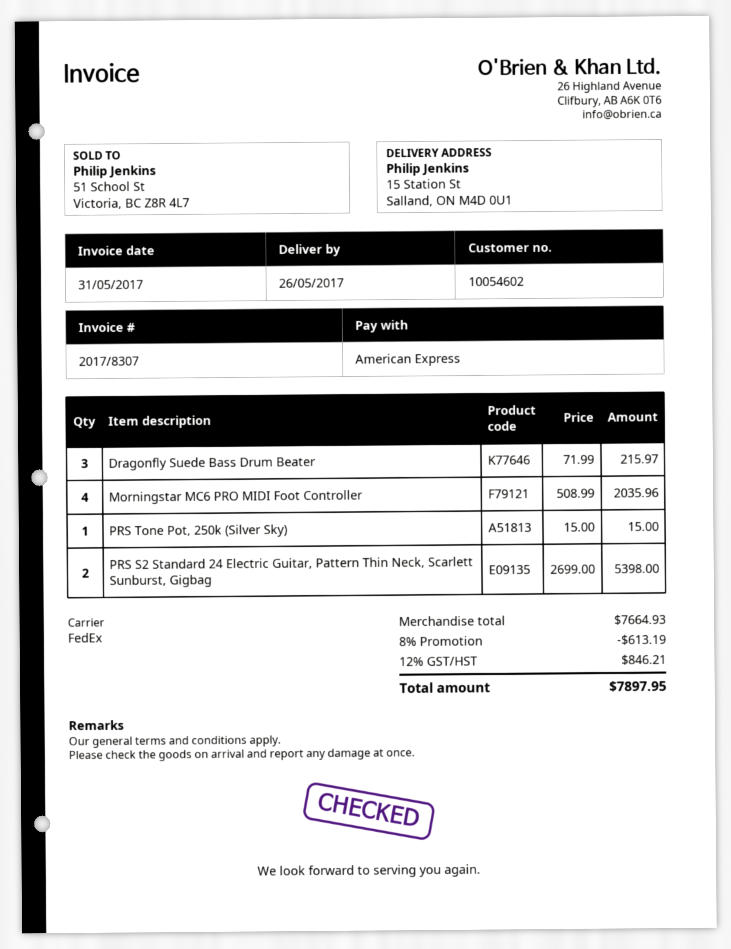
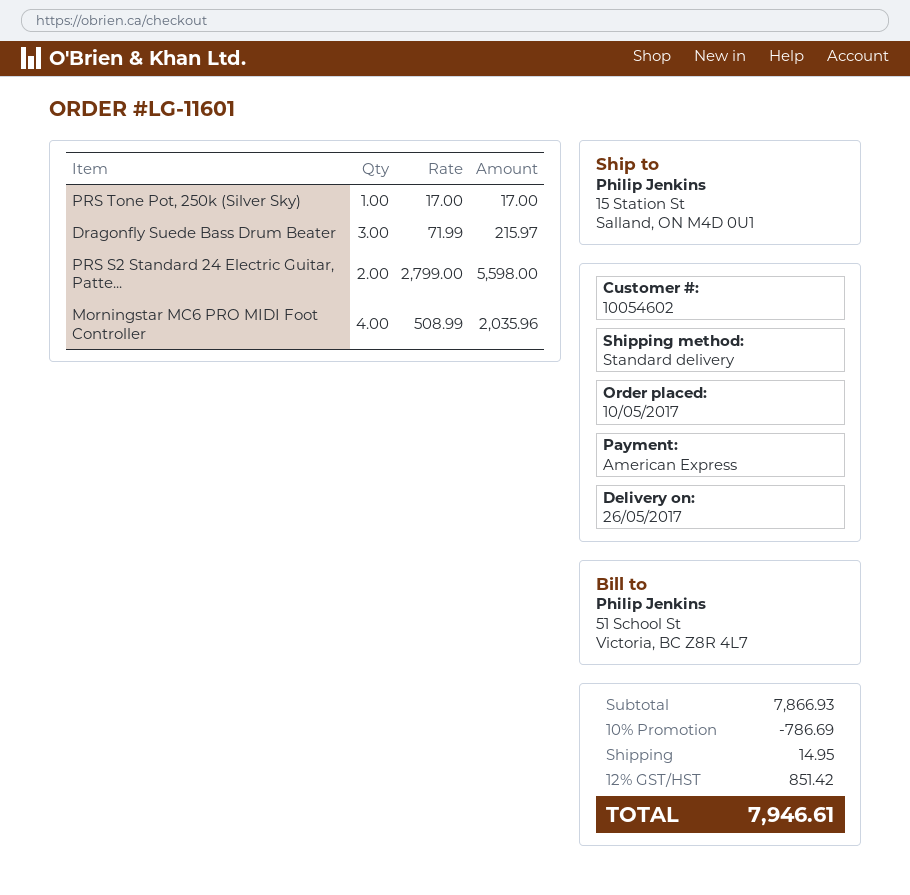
shipping method: FedEx -> standard
PRS Tone Pot, 250k (Silver Sky): 1 x 15.00 = 15.00 -> 1 x 17.00 = 17.00
PRS S2 Standard 24 Electric Guitar, Pattern Thin Neck, Scarlett Sunburst, Gigbag: 2 x 2699.00 = 5398.00 -> 2 x 2799.00 = 5598.00
subtotal: 7664.93 -> 7866.93
discount: 8% = 613.19 -> 10% = 786.69
shipping: none -> 14.95
tax: 12% = 846.21 -> 12% = 851.42
total: 7897.95 -> 7946.61

